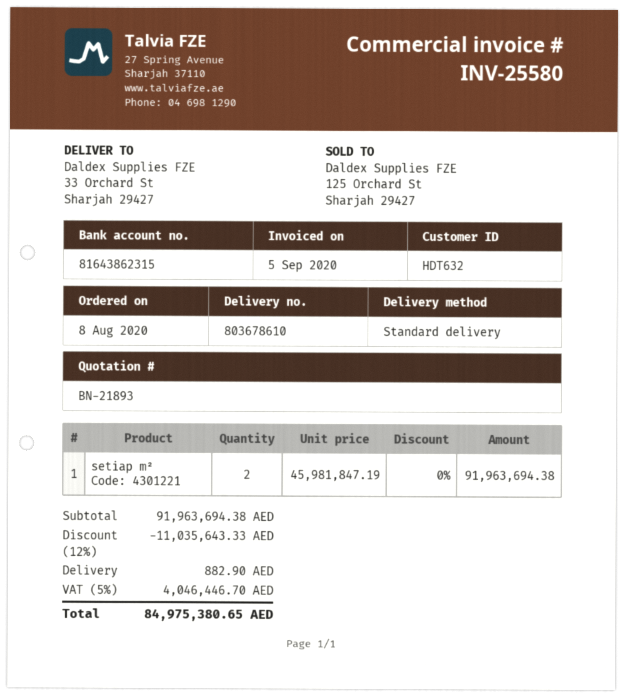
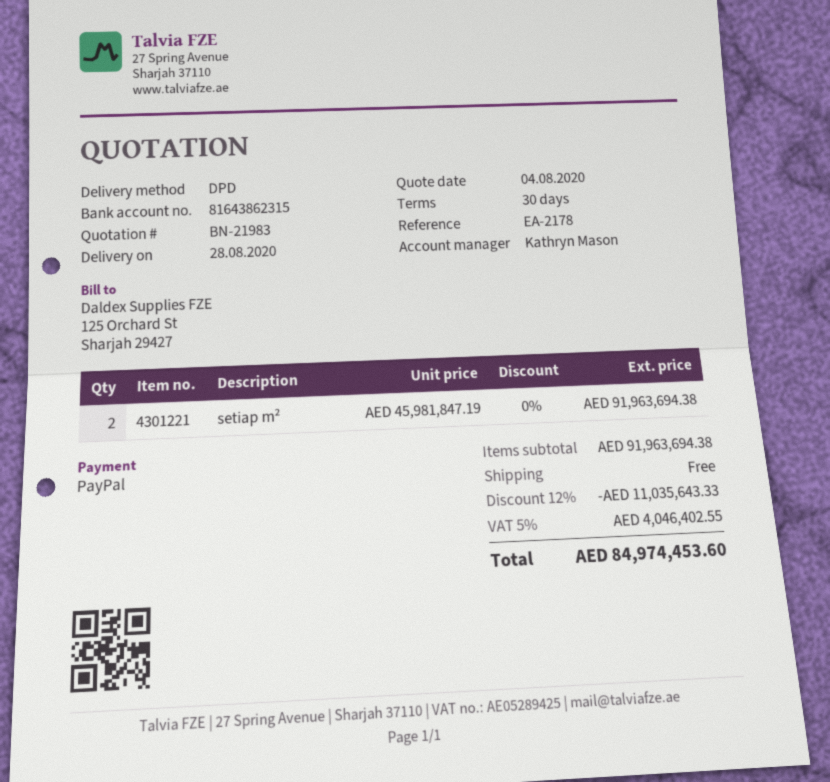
quote number: BN-21893 -> BN-21983
shipping method: standard -> DPD
shipping: 882.90 -> 0.00
tax: 5% = 4046446.70 -> 5% = 4046402.55
total: 84975380.65 -> 84974453.60

